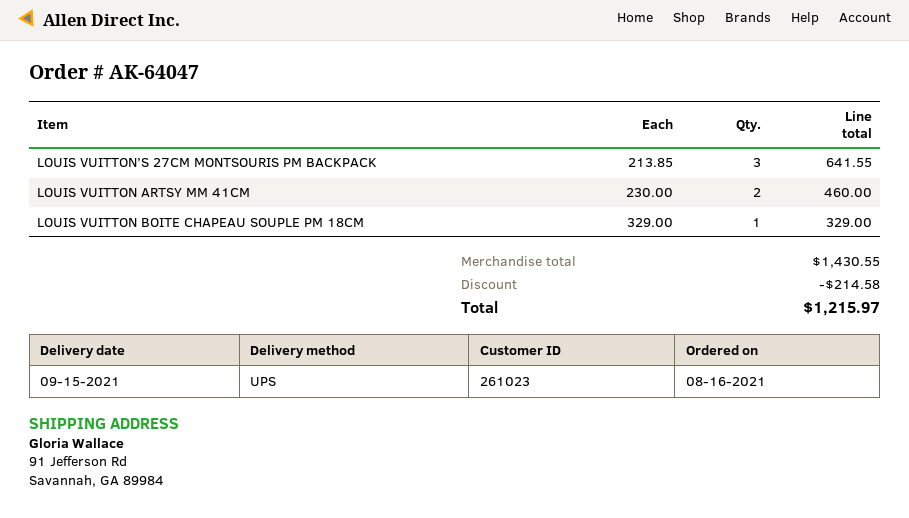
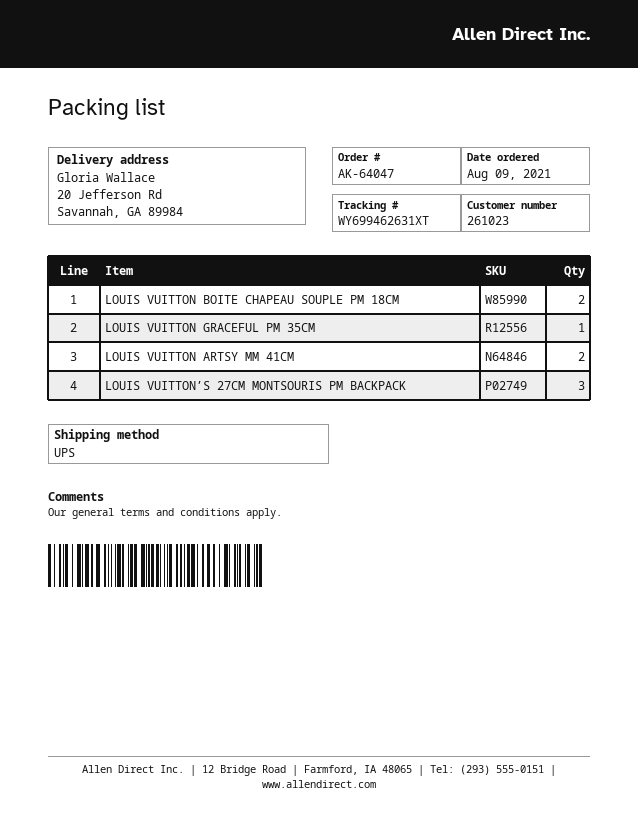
order date: 2021-08-16 -> 2021-08-09
ship to: 91 Jefferson Rd, Savannah, GA 89984 -> 20 Jefferson Rd, Savannah, GA 89984
LOUIS VUITTON BOITE CHAPEAU SOUPLE PM 18CM: 1 -> 2
LOUIS VUITTON GRACEFUL PM 35CM: none -> 1

